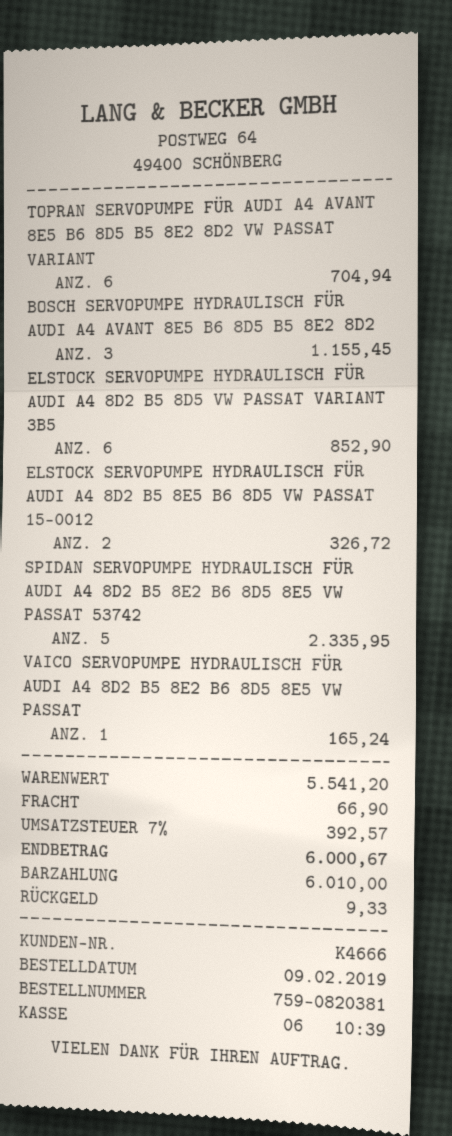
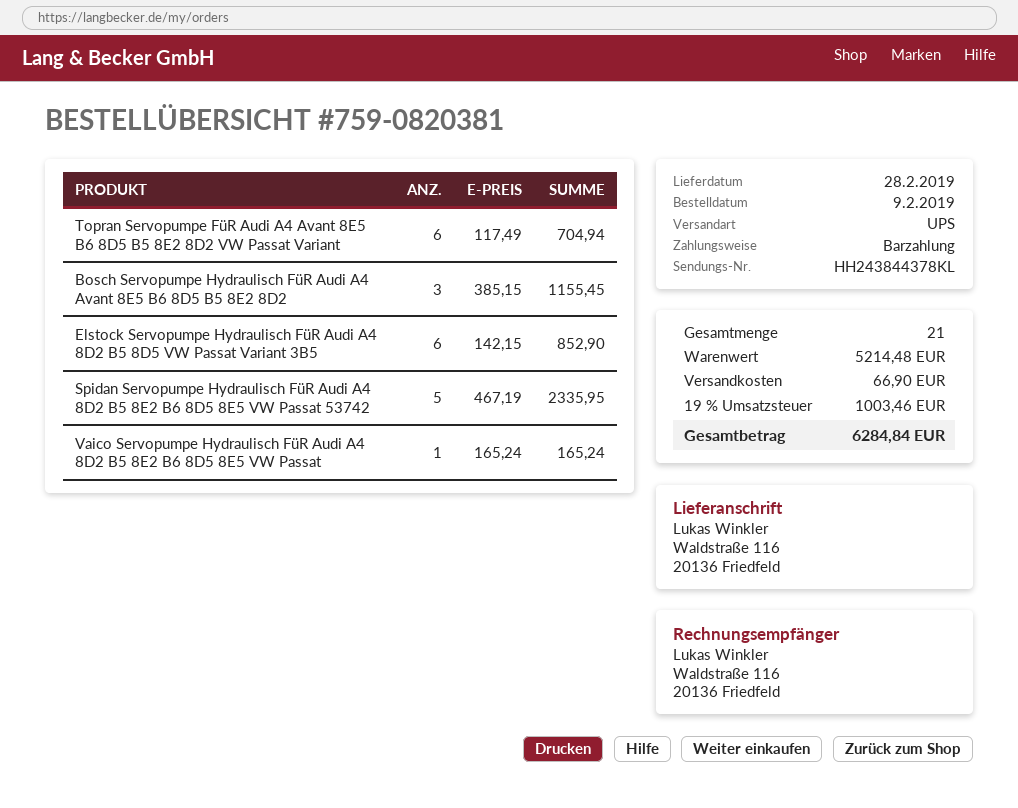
ELSTOCK SERVOPUMPE HYDRAULISCH FÜR AUDI A4 8D2 B5 8E5 B6 8D5 VW PASSAT 15-0012: 2 for 326.72 -> none
subtotal: 5541.20 -> 5214.48
tax: 7% = 392.57 -> 19% = 1003.46
total: 6000.67 -> 6284.84

